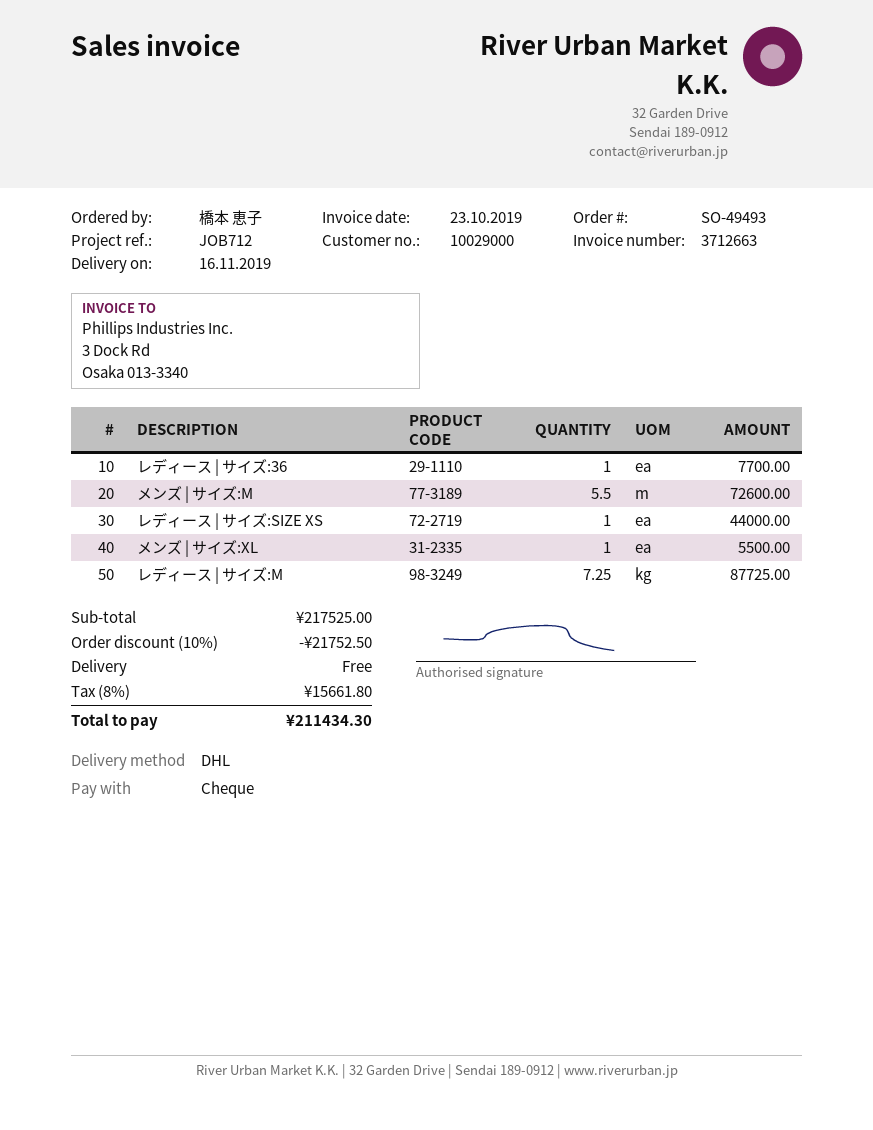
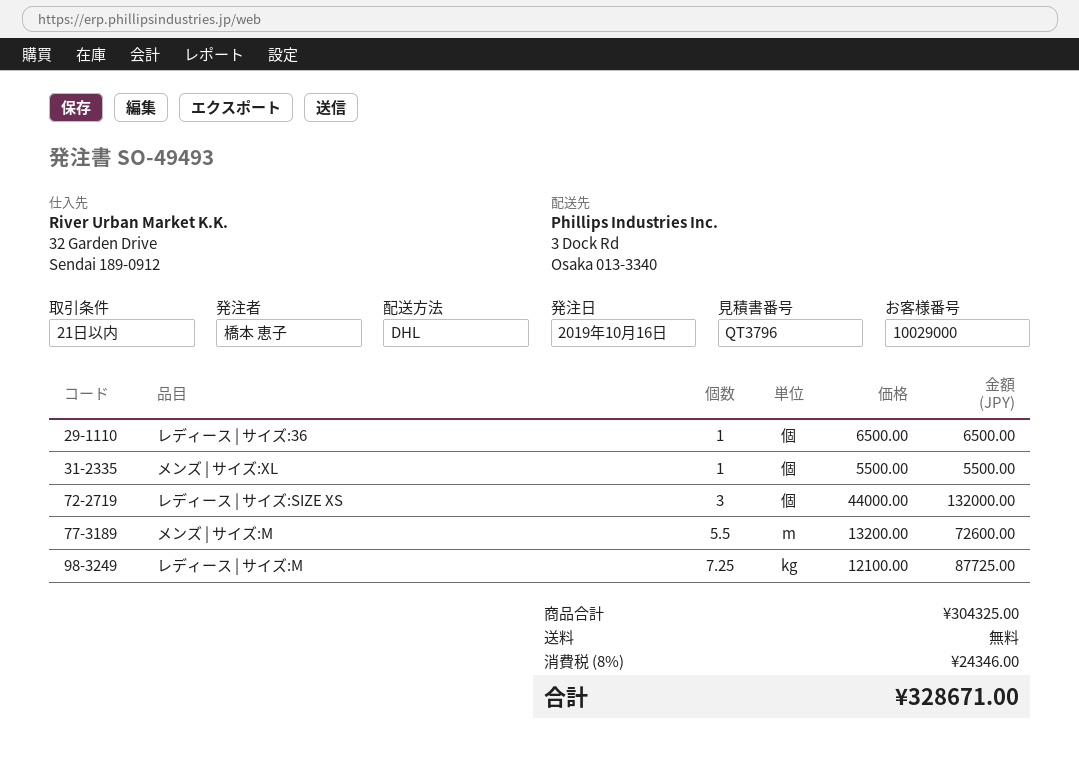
レディース | サイズ:36: 1 for 7700.00 -> 1 for 6500.00
レディース | サイズ:SIZE XS: 1 for 44000.00 -> 3 for 132000.00
subtotal: 217525.00 -> 304325.00
discount: 10% = 21752.50 -> none
tax: 8% = 15661.80 -> 8% = 24346.00
total: 211434.30 -> 328671.00

